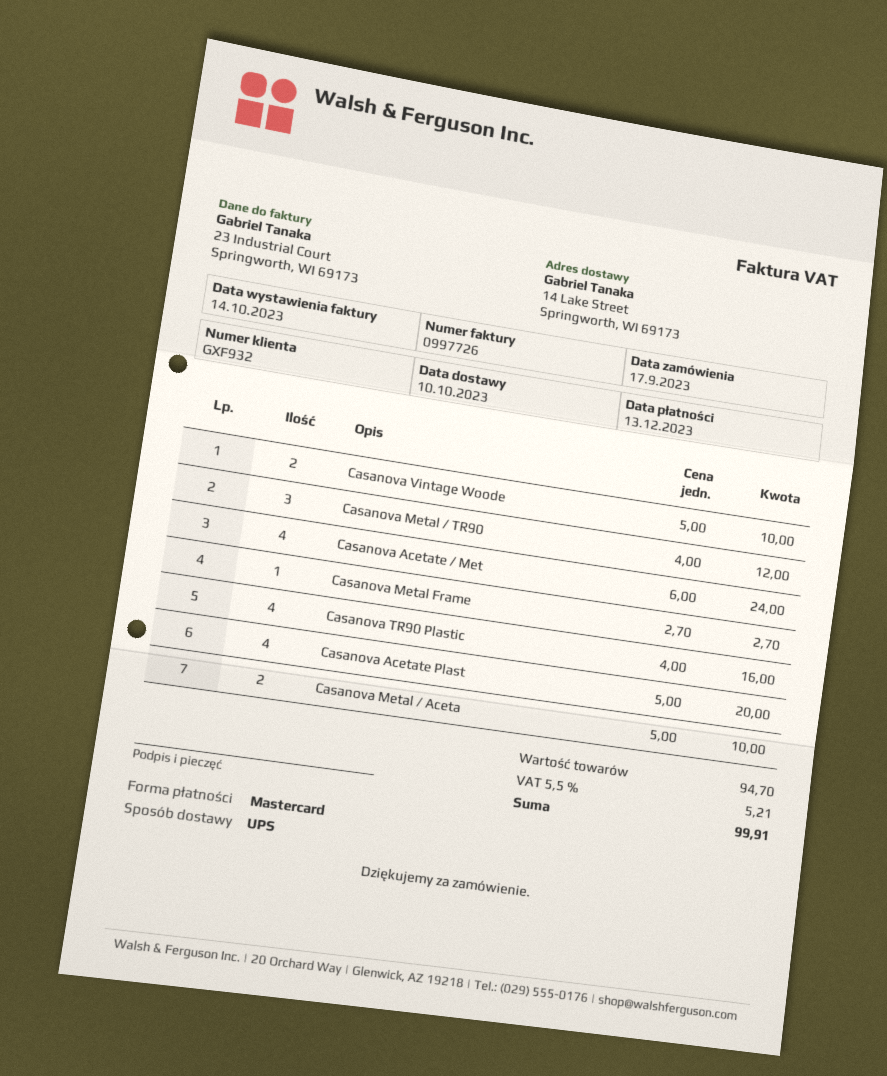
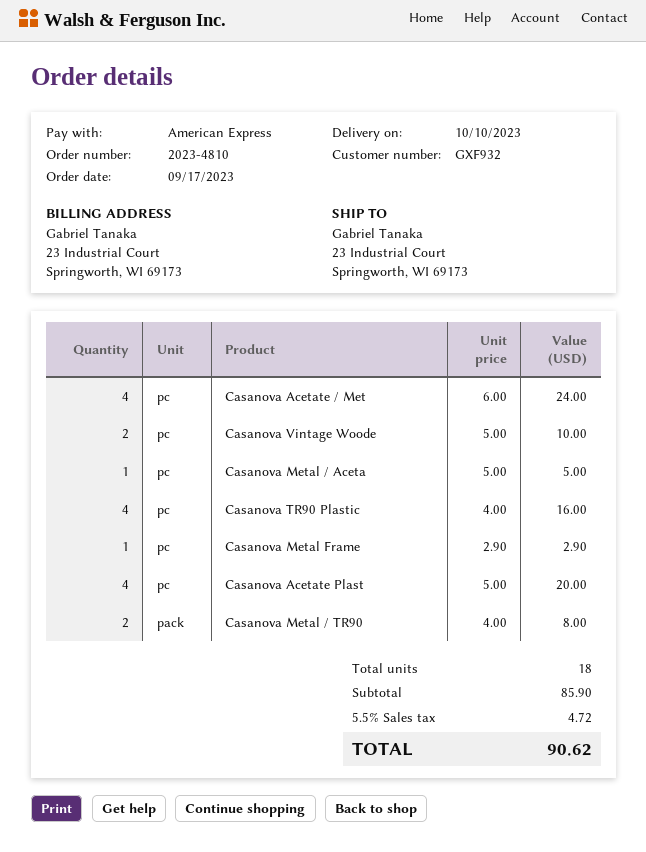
payment method: Mastercard -> American Express
ship to: 14 Lake Street, Springworth, WI 69173 -> 23 Industrial Court, Springworth, WI 69173
Casanova Metal / TR90: 3 x 4.00 = 12.00 -> 2 x 4.00 = 8.00
Casanova Metal Frame: 1 x 2.70 = 2.70 -> 1 x 2.90 = 2.90
Casanova Metal / Aceta: 2 x 5.00 = 10.00 -> 1 x 5.00 = 5.00
subtotal: 94.70 -> 85.90
tax: 5.5% = 5.21 -> 5.5% = 4.72
total: 99.91 -> 90.62

